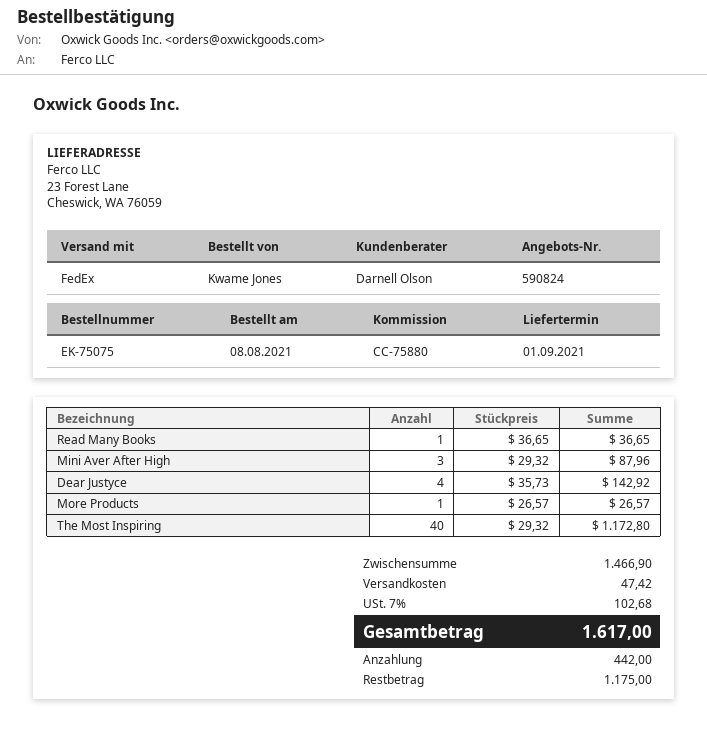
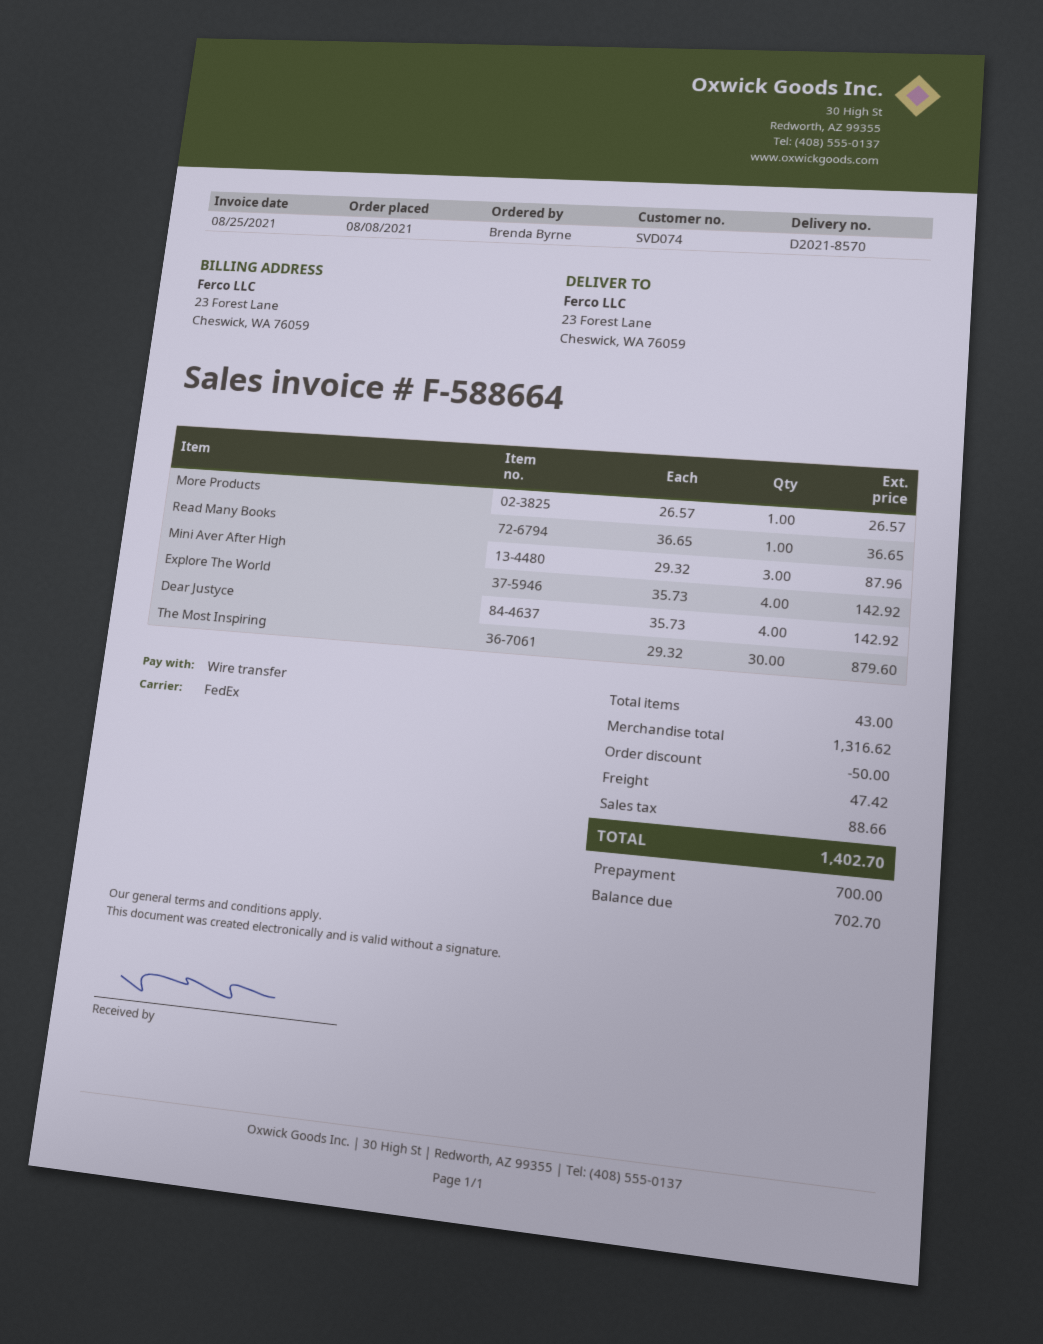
ordered by: Kwame Jones -> Brenda Byrne
The Most Inspiring: 40 x 29.32 = 1172.80 -> 30 x 29.32 = 879.60
Explore The World: none -> 4 x 35.73 = 142.92
subtotal: 1466.90 -> 1316.62
discount: none -> 50.00
tax: 102.68 -> 88.66
total: 1617.00 -> 1402.70
deposit: 442.00 -> 700.00
balance: 1175.00 -> 702.70

